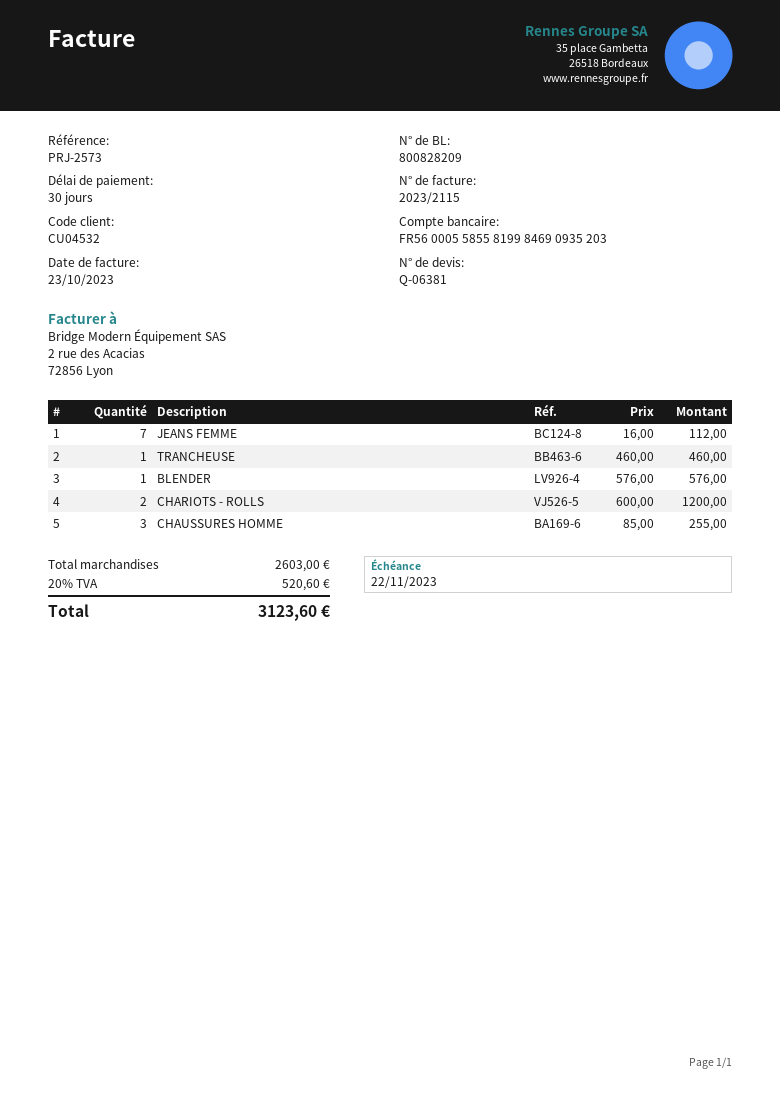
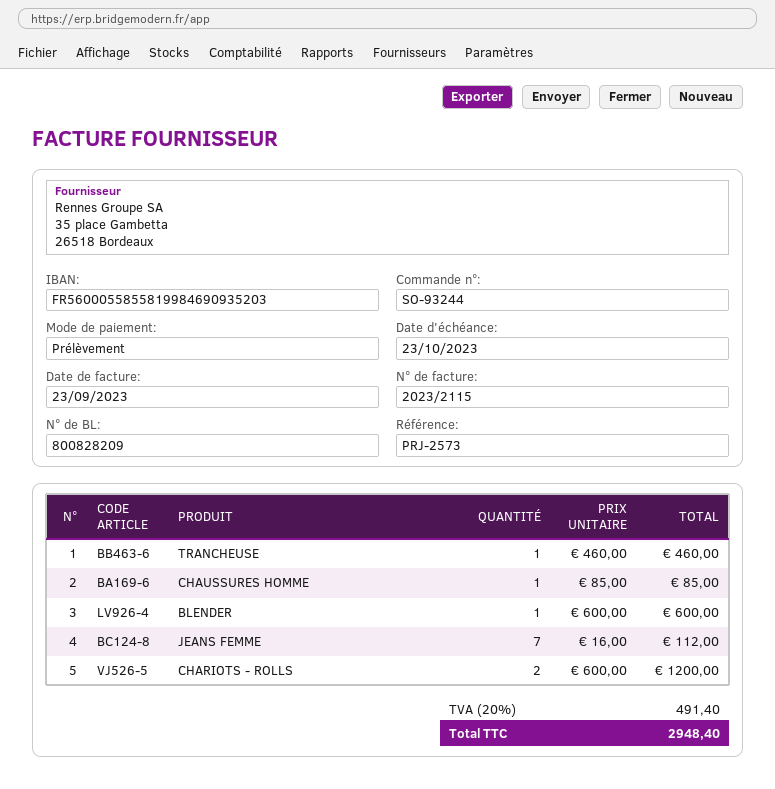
invoice date: 2023-10-23 -> 2023-09-23
due date: 2023-11-22 -> 2023-10-23
BLENDER: 1 x 576.00 = 576.00 -> 1 x 600.00 = 600.00
CHAUSSURES HOMME: 3 x 85.00 = 255.00 -> 1 x 85.00 = 85.00
tax: 20% = 520.60 -> 20% = 491.40
total: 3123.60 -> 2948.40

